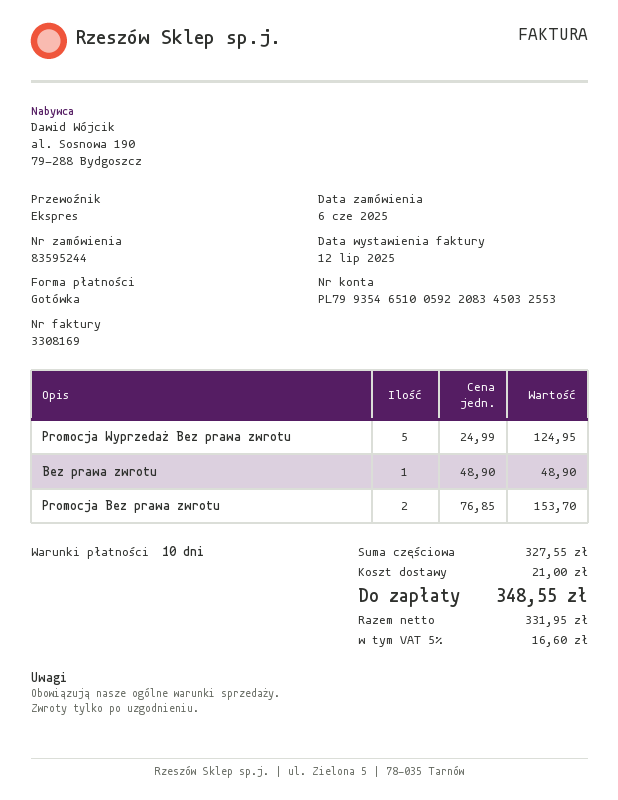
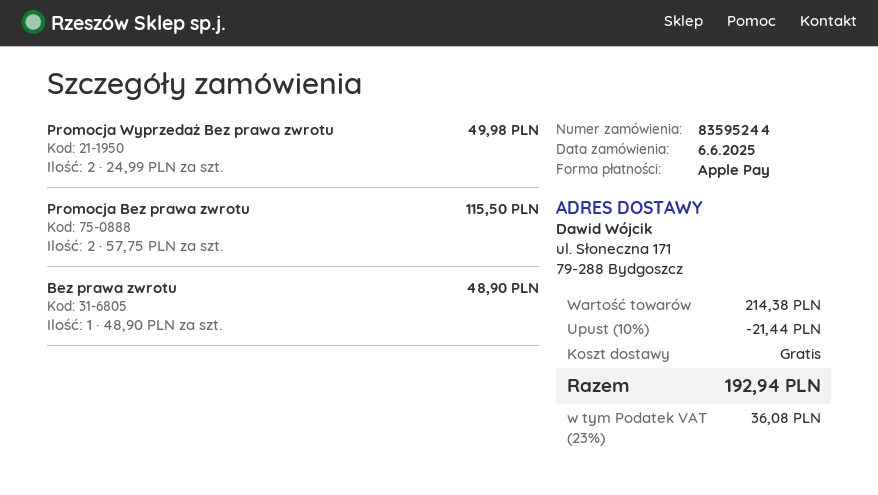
payment method: cash -> Apple Pay
Promocja Wyprzedaż Bez prawa zwrotu: 5 x 24.99 = 124.95 -> 2 x 24.99 = 49.98
Promocja Bez prawa zwrotu: 2 x 76.85 = 153.70 -> 2 x 57.75 = 115.50
subtotal: 327.55 -> 214.38
discount: none -> 10% = 21.44
shipping: 21.00 -> 0.00
tax: 5% = 16.60 -> 23% = 36.08
total: 348.55 -> 192.94

